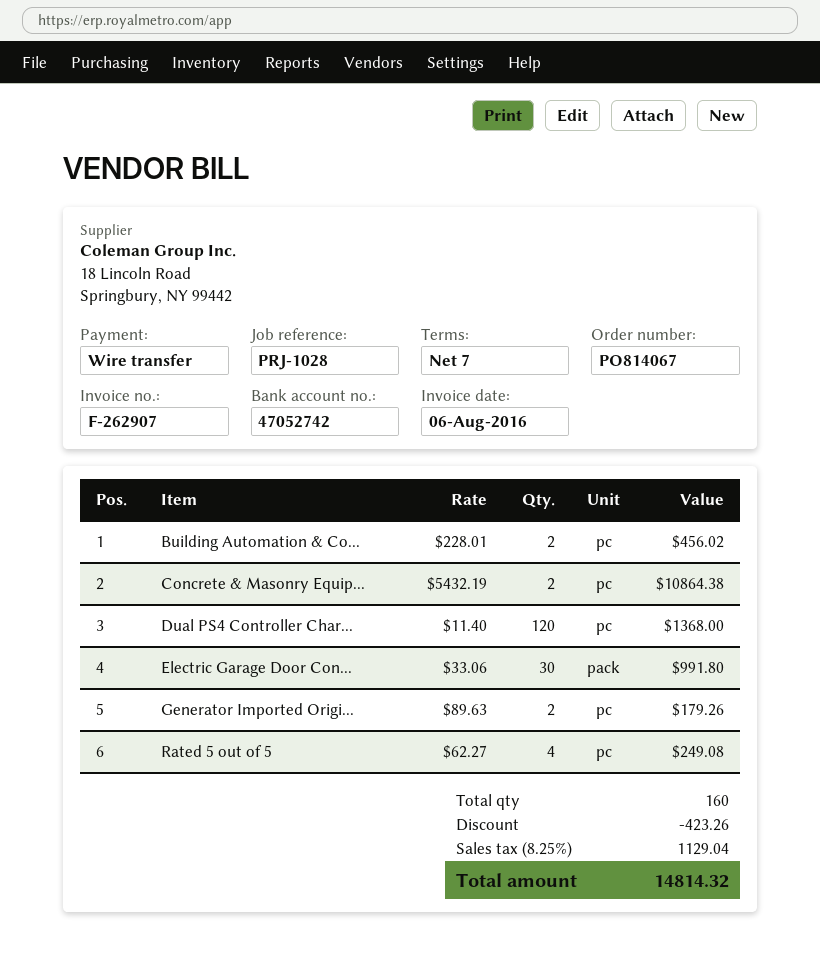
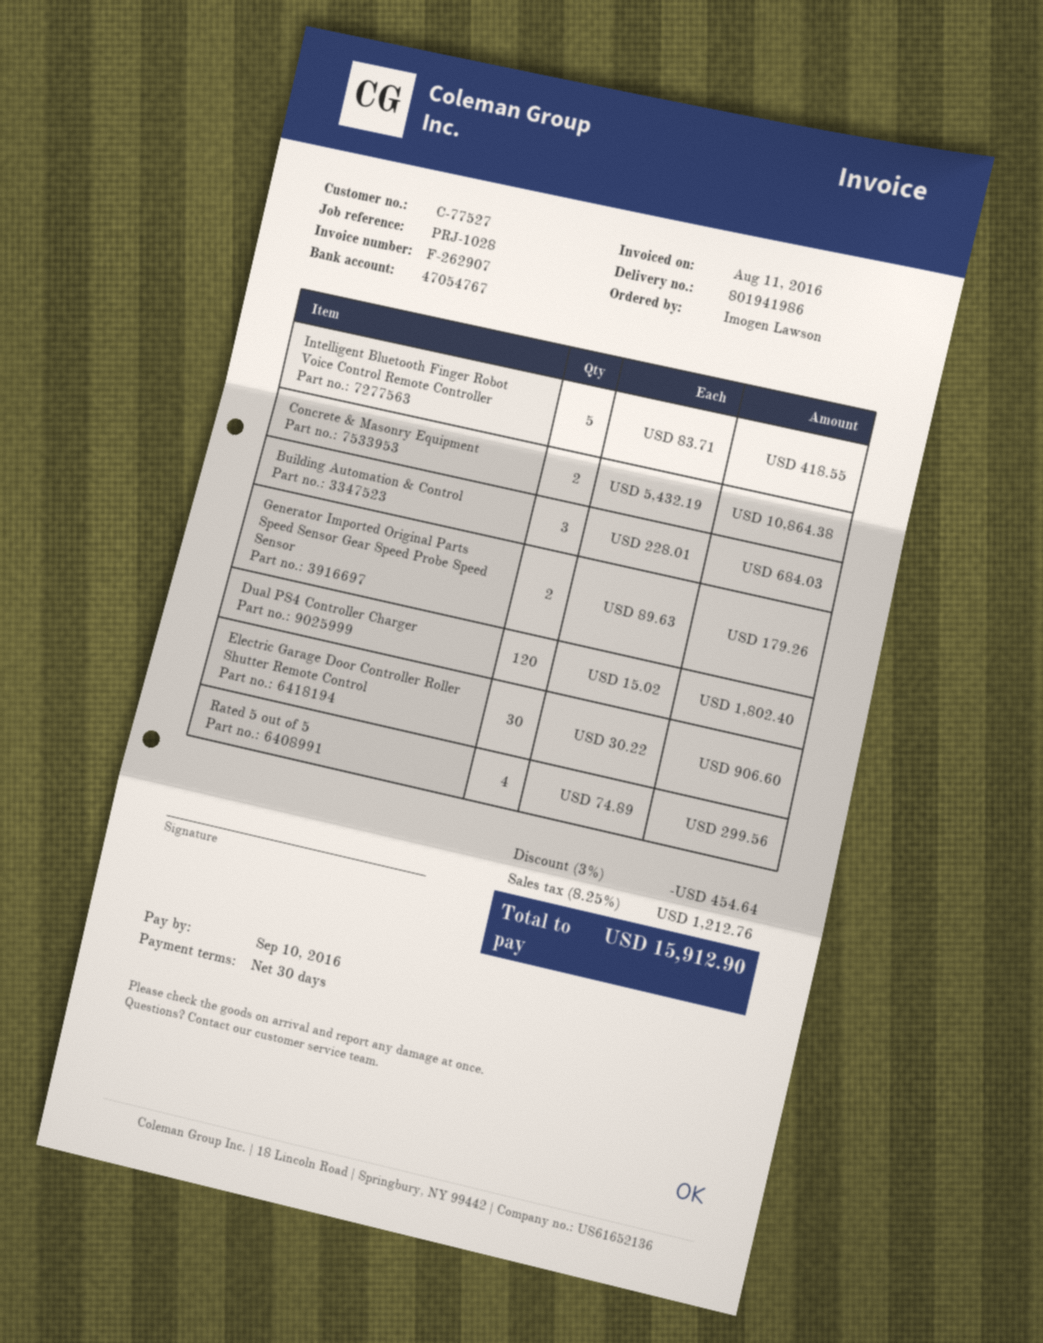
invoice date: 2016-08-06 -> 2016-08-11
payment terms: 7 days -> 30 days
bank account: 47052742 -> 47054767
Building Automation & Co...: 2 x 228.01 = 456.02 -> 3 x 228.01 = 684.03
Dual PS4 Controller Char...: 120 x 11.40 = 1368.00 -> 120 x 15.02 = 1802.40
Electric Garage Door Con...: 30 x 33.06 = 991.80 -> 30 x 30.22 = 906.60
Rated 5 out of 5: 4 x 62.27 = 249.08 -> 4 x 74.89 = 299.56
Intelligent Bluetooth Finger Robot Voice Control Remote Controller: none -> 5 x 83.71 = 418.55
discount: 423.26 -> 454.64
tax: 8.25% = 1129.04 -> 8.25% = 1212.76
total: 14814.32 -> 15912.90

